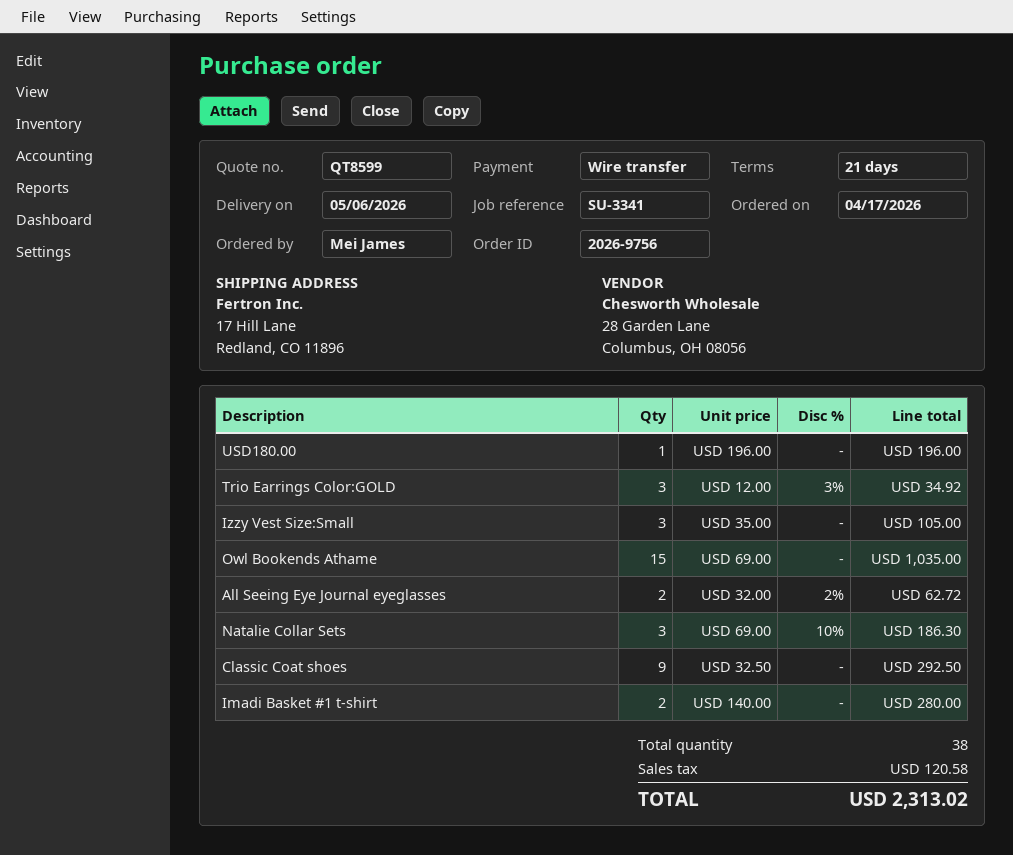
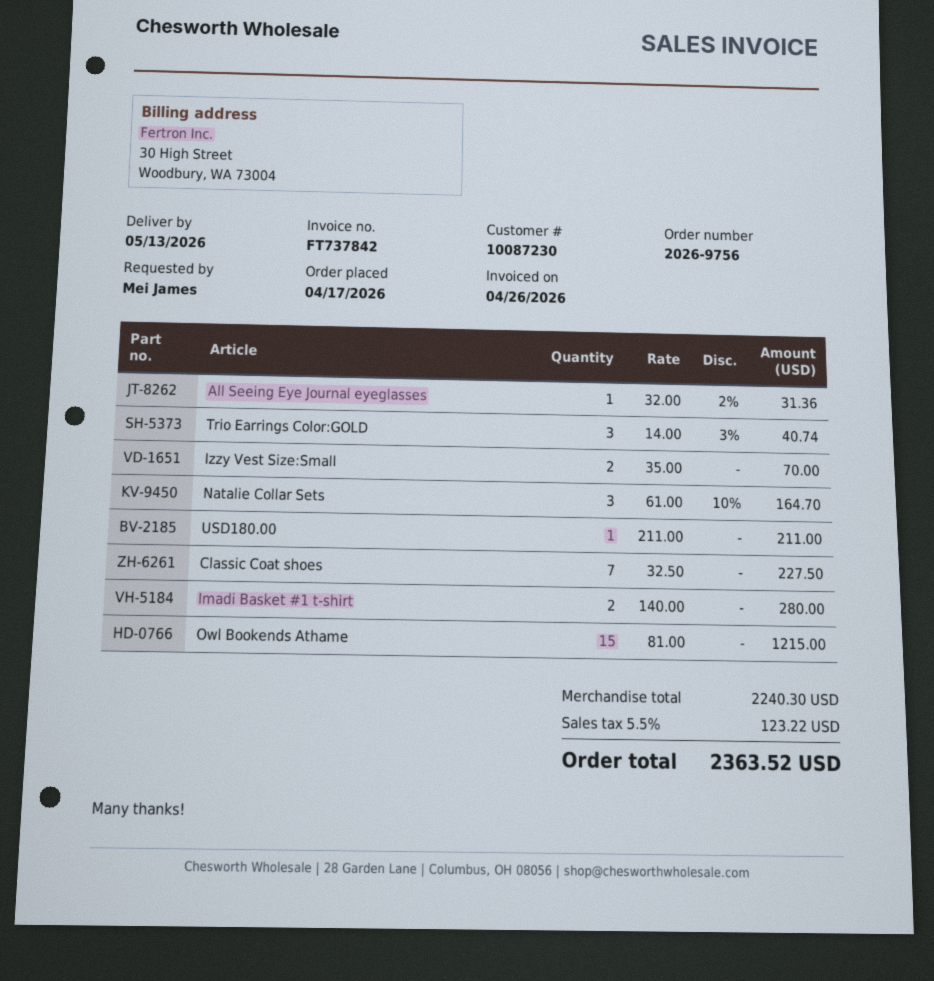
delivery date: 2026-05-06 -> 2026-05-13
USD180.00: 1 x 196.00 = 196.00 -> 1 x 211.00 = 211.00
Trio Earrings Color:GOLD: 3 x 12.00 - 3% = 34.92 -> 3 x 14.00 - 3% = 40.74
Izzy Vest Size:Small: 3 x 35.00 = 105.00 -> 2 x 35.00 = 70.00
Owl Bookends Athame: 15 x 69.00 = 1035.00 -> 15 x 81.00 = 1215.00
All Seeing Eye Journal eyeglasses: 2 x 32.00 - 2% = 62.72 -> 1 x 32.00 - 2% = 31.36
Natalie Collar Sets: 3 x 69.00 - 10% = 186.30 -> 3 x 61.00 - 10% = 164.70
Classic Coat shoes: 9 x 32.50 = 292.50 -> 7 x 32.50 = 227.50
tax: 120.58 -> 123.22
total: 2313.02 -> 2363.52

